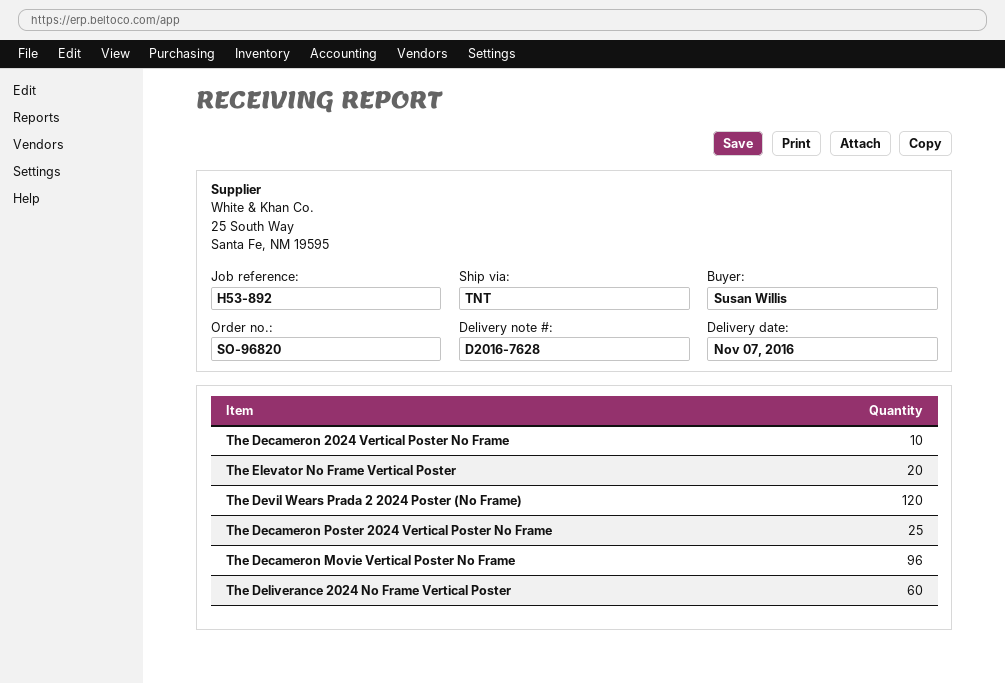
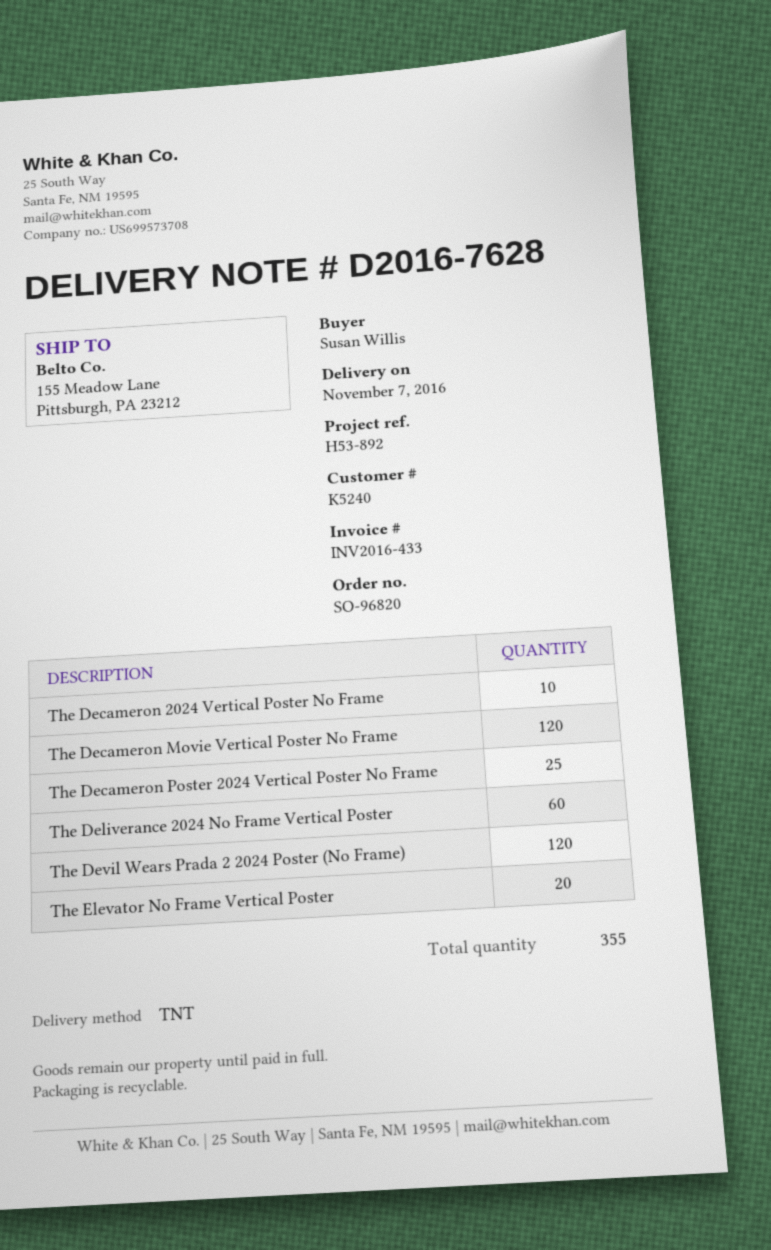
The Decameron Movie Vertical Poster No Frame: 96 -> 120

